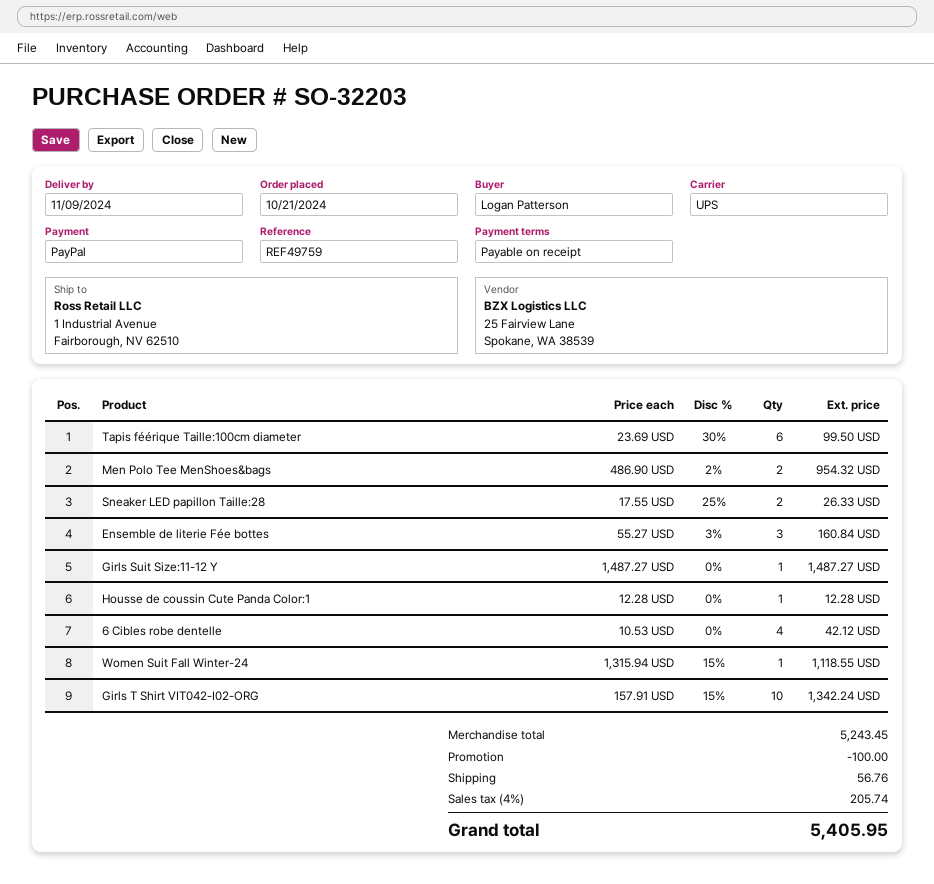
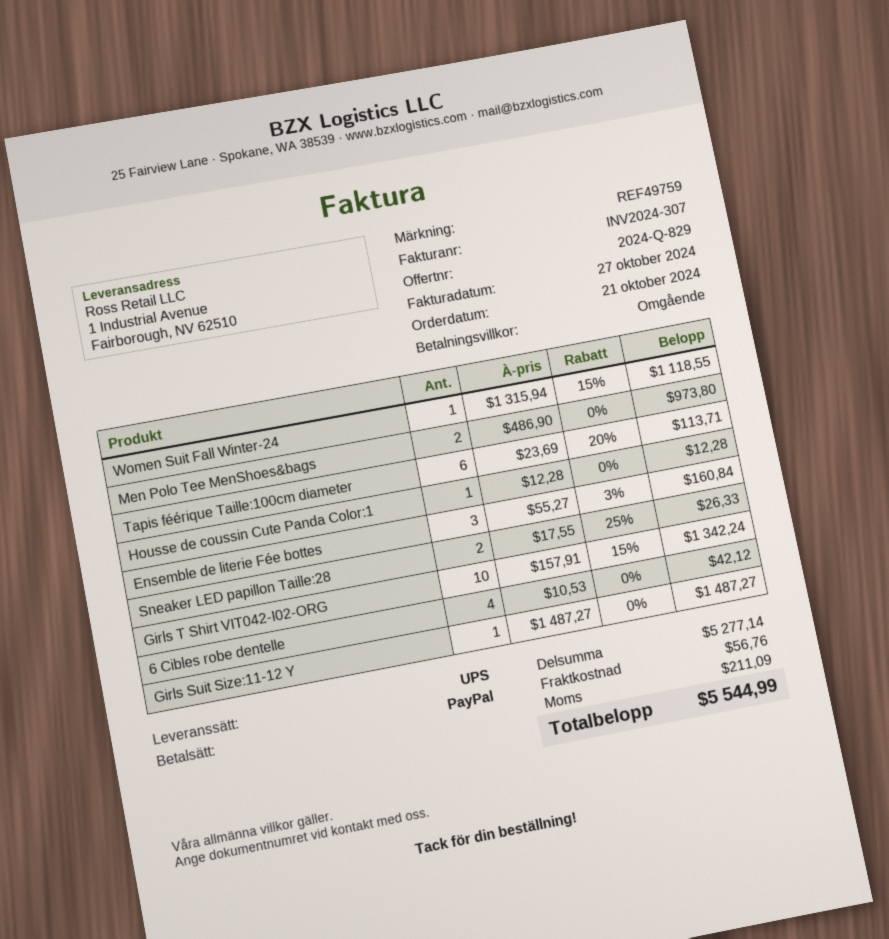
Tapis féérique Taille:100cm diameter: 6 x 23.69 - 30% = 99.50 -> 6 x 23.69 - 20% = 113.71
Men Polo Tee MenShoes&bags: 2 x 486.90 - 2% = 954.32 -> 2 x 486.90 = 973.80
subtotal: 5243.45 -> 5277.14
discount: 100.00 -> none
tax: 205.74 -> 211.09
total: 5405.95 -> 5544.99

